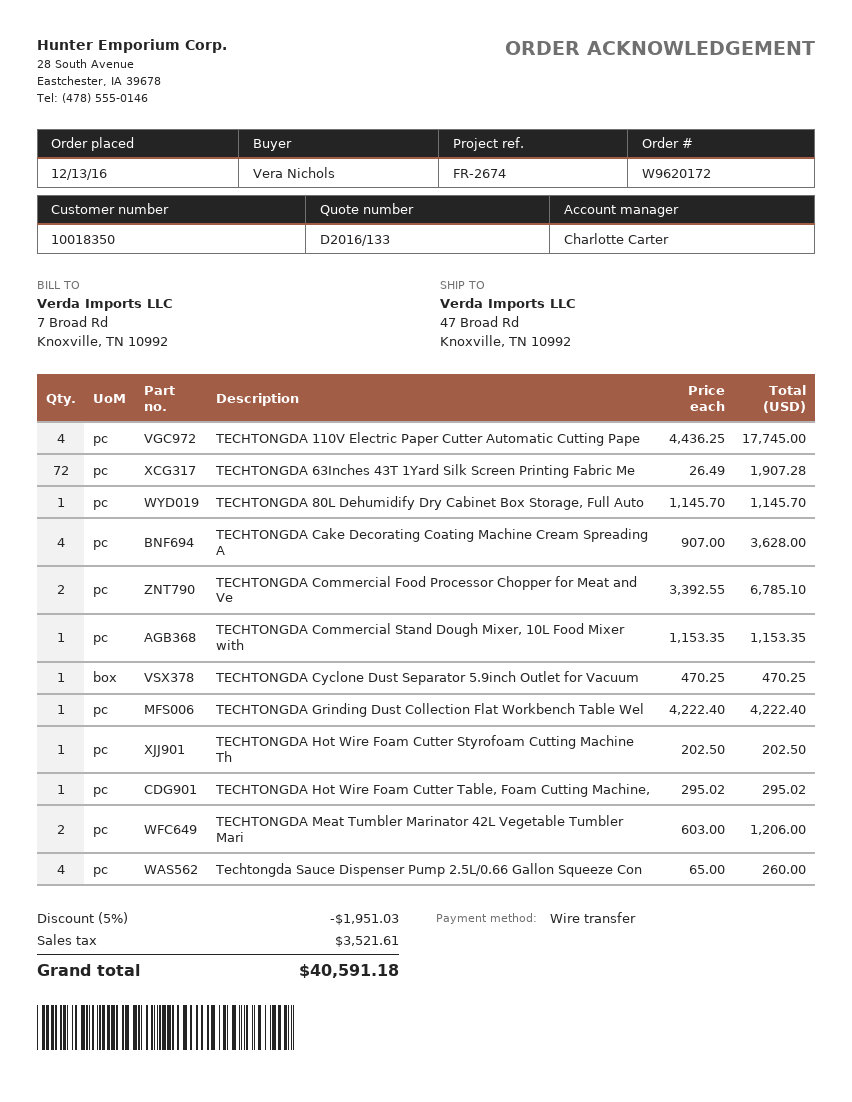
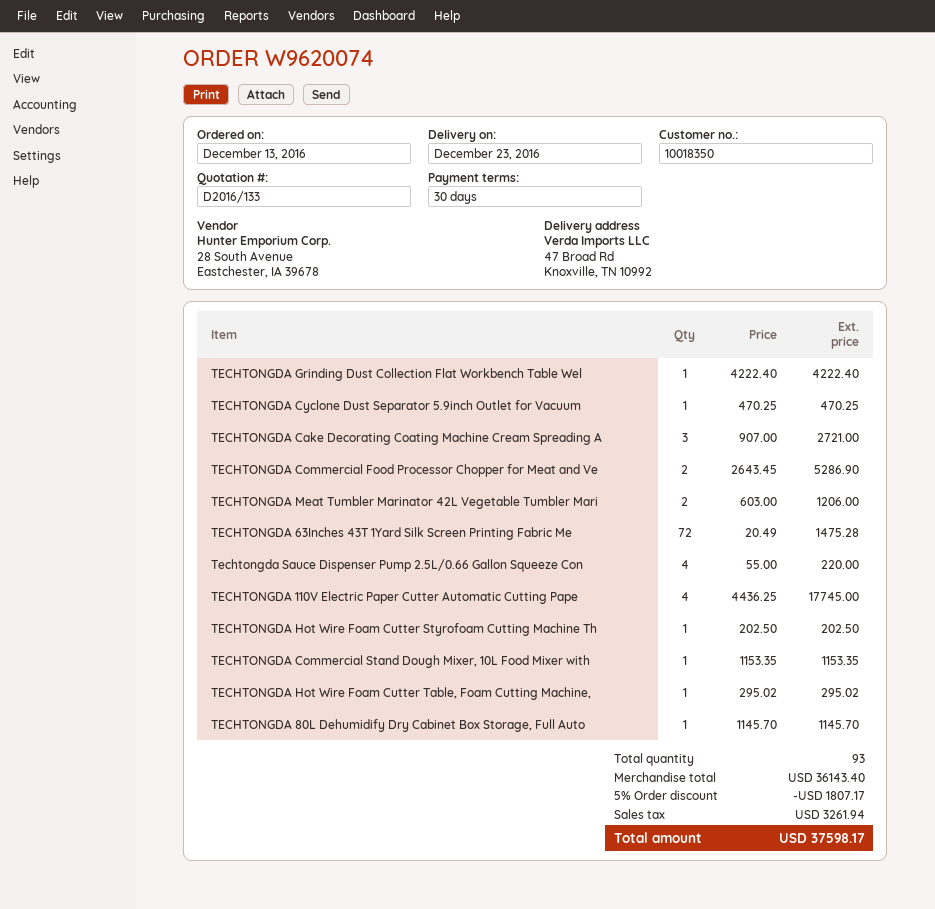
order number: W9620172 -> W9620074
TECHTONGDA 63Inches 43T 1Yard Silk Screen Printing Fabric Me: 72 x 26.49 = 1907.28 -> 72 x 20.49 = 1475.28
TECHTONGDA Cake Decorating Coating Machine Cream Spreading A: 4 x 907.00 = 3628.00 -> 3 x 907.00 = 2721.00
TECHTONGDA Commercial Food Processor Chopper for Meat and Ve: 2 x 3392.55 = 6785.10 -> 2 x 2643.45 = 5286.90
Techtongda Sauce Dispenser Pump 2.5L/0.66 Gallon Squeeze Con: 4 x 65.00 = 260.00 -> 4 x 55.00 = 220.00
discount: 5% = 1951.03 -> 5% = 1807.17
tax: 3521.61 -> 3261.94
total: 40591.18 -> 37598.17

